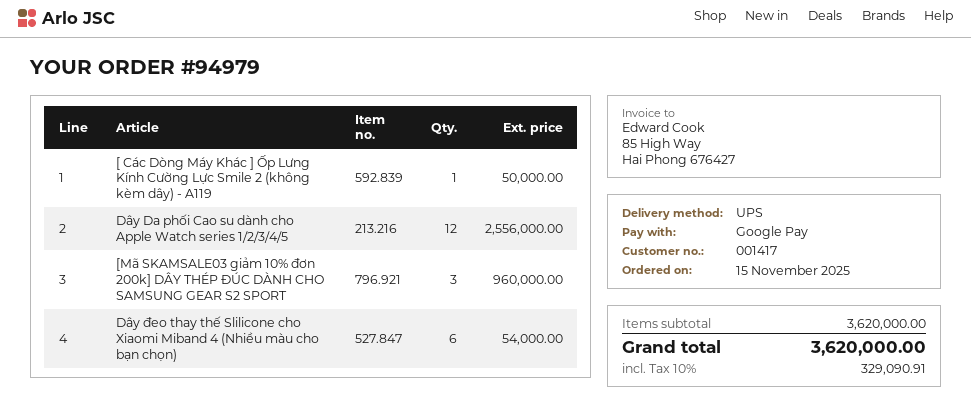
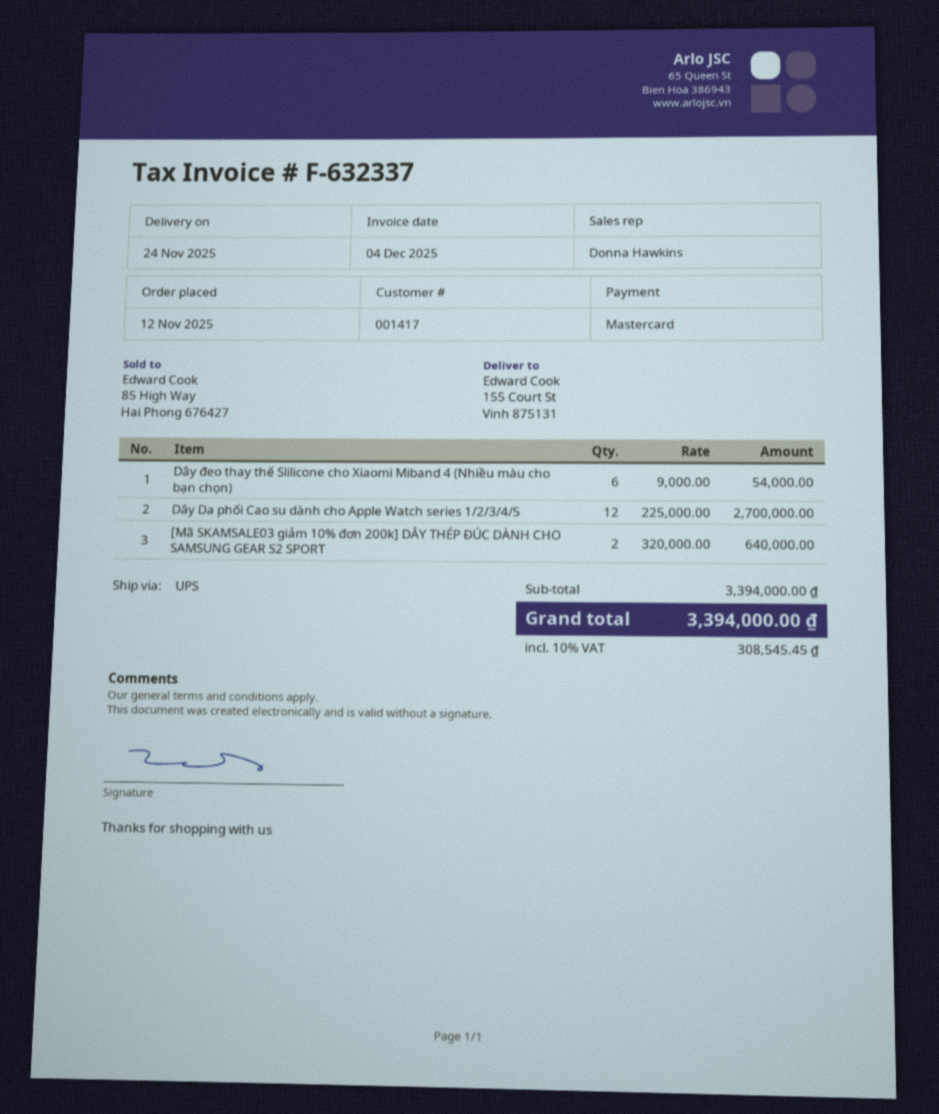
order date: 2025-11-15 -> 2025-11-12
payment method: Google Pay -> Mastercard
[ Các Dòng Máy Khác ] Ốp Lưng Kính Cường Lực Smile 2 (không kèm dây) - A119: 1 for 50000.00 -> none
Dây Da phối Cao su dành cho Apple Watch series 1/2/3/4/5: 12 for 2556000.00 -> 12 for 2700000.00
[Mã SKAMSALE03 giảm 10% đơn 200k] DÂY THÉP ĐÚC DÀNH CHO SAMSUNG GEAR S2 SPORT: 3 for 960000.00 -> 2 for 640000.00
subtotal: 3620000.00 -> 3394000.00
tax: 10% = 329090.91 -> 10% = 308545.45
total: 3620000.00 -> 3394000.00

